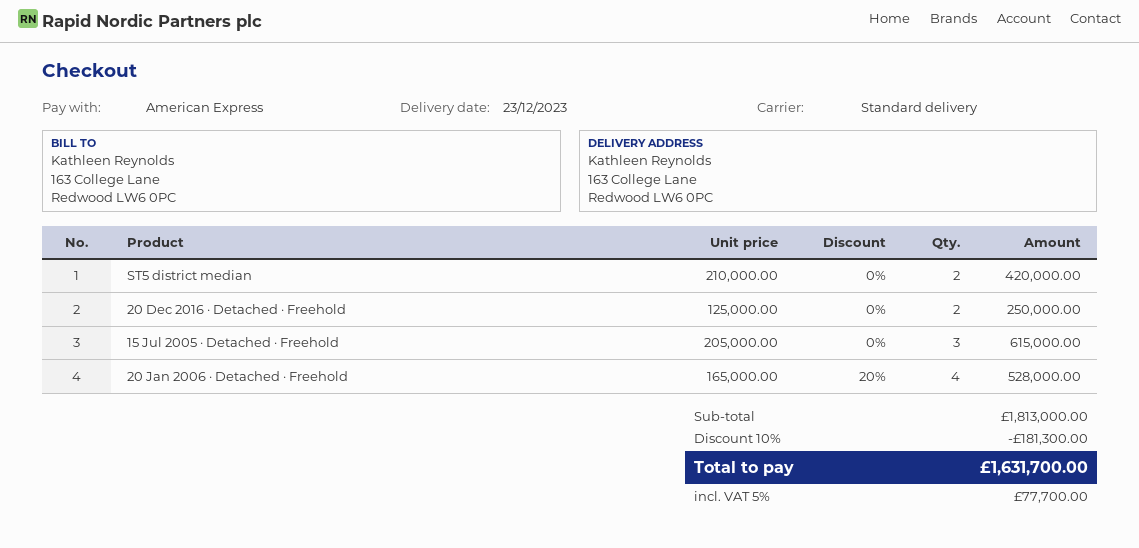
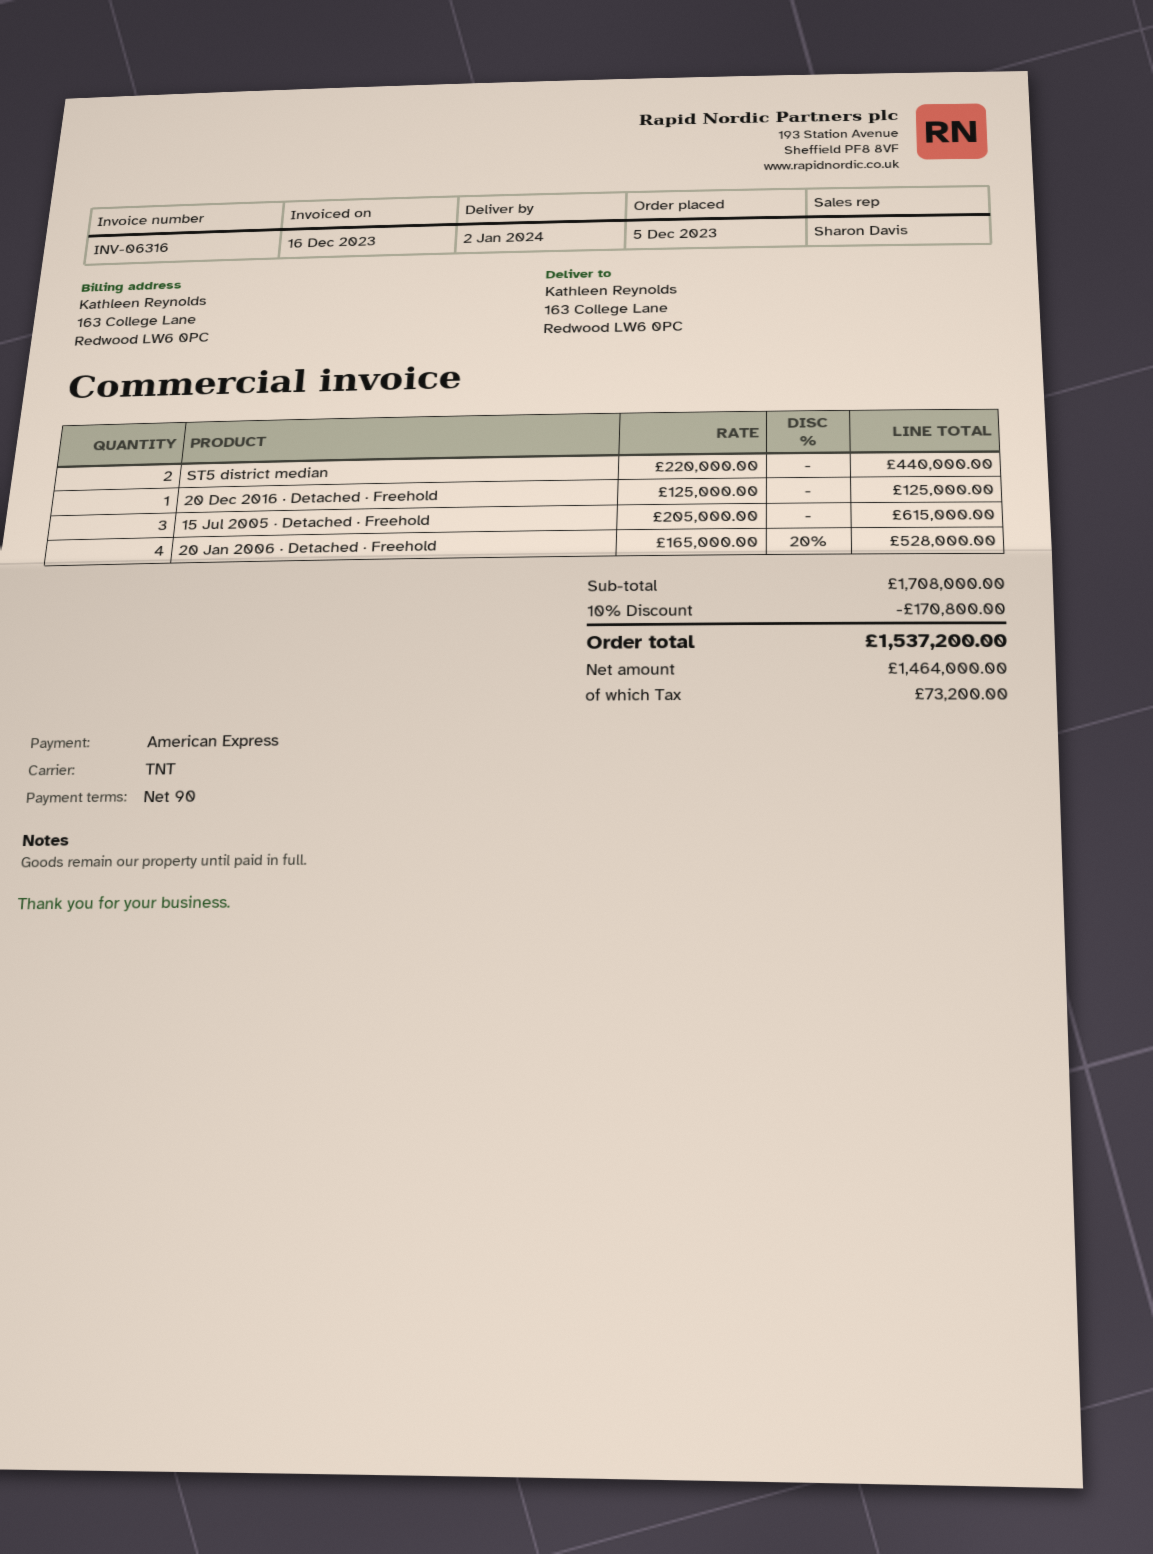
delivery date: 2023-12-23 -> 2024-01-02
shipping method: standard -> TNT
ST5 district median: 2 x 210000.00 = 420000.00 -> 2 x 220000.00 = 440000.00
20 Dec 2016 · Detached · Freehold: 2 x 125000.00 = 250000.00 -> 1 x 125000.00 = 125000.00
subtotal: 1813000.00 -> 1708000.00
discount: 10% = 181300.00 -> 10% = 170800.00
tax: 77700.00 -> 73200.00
total: 1631700.00 -> 1537200.00

